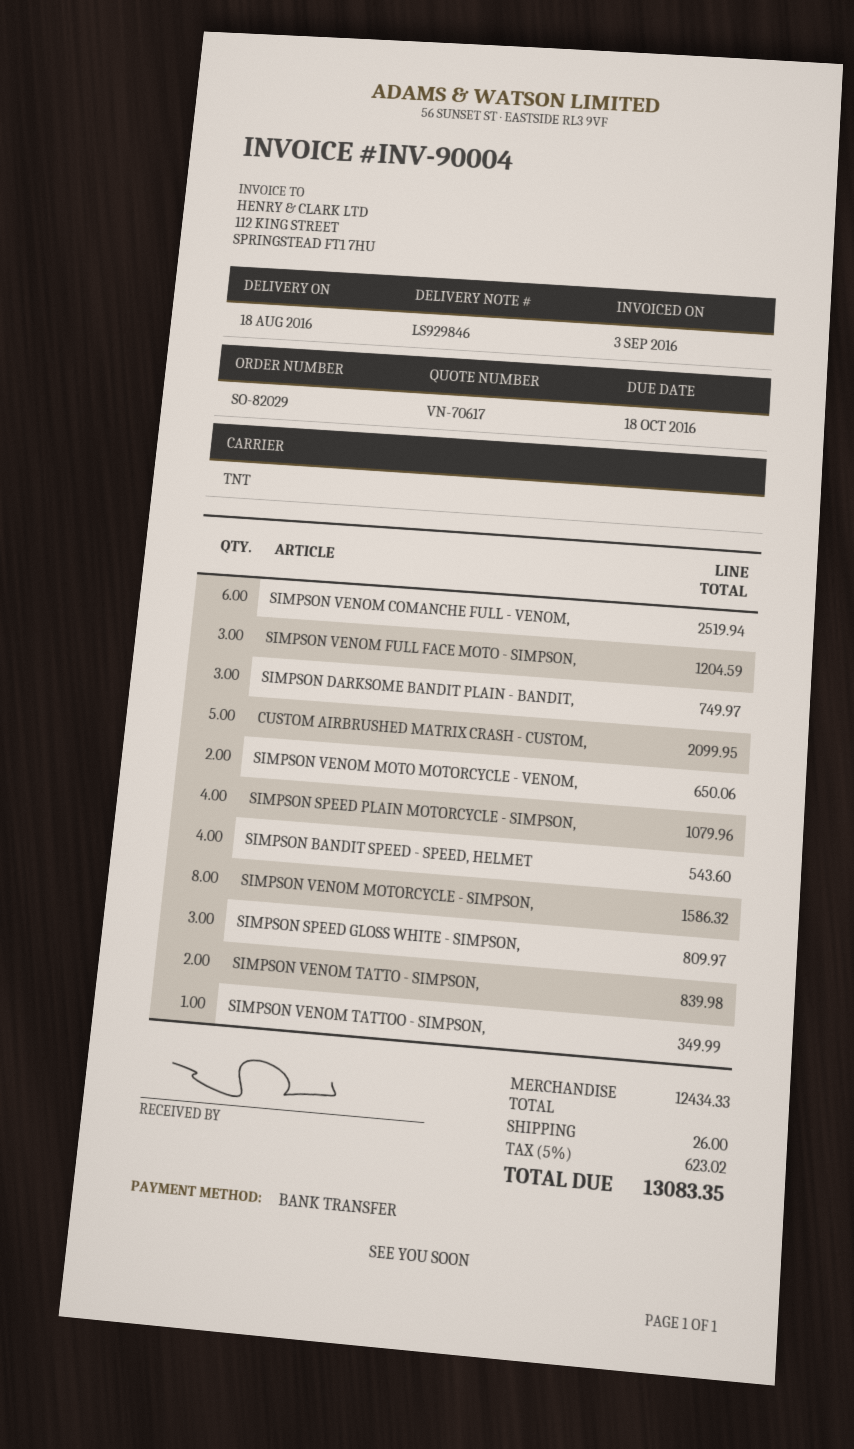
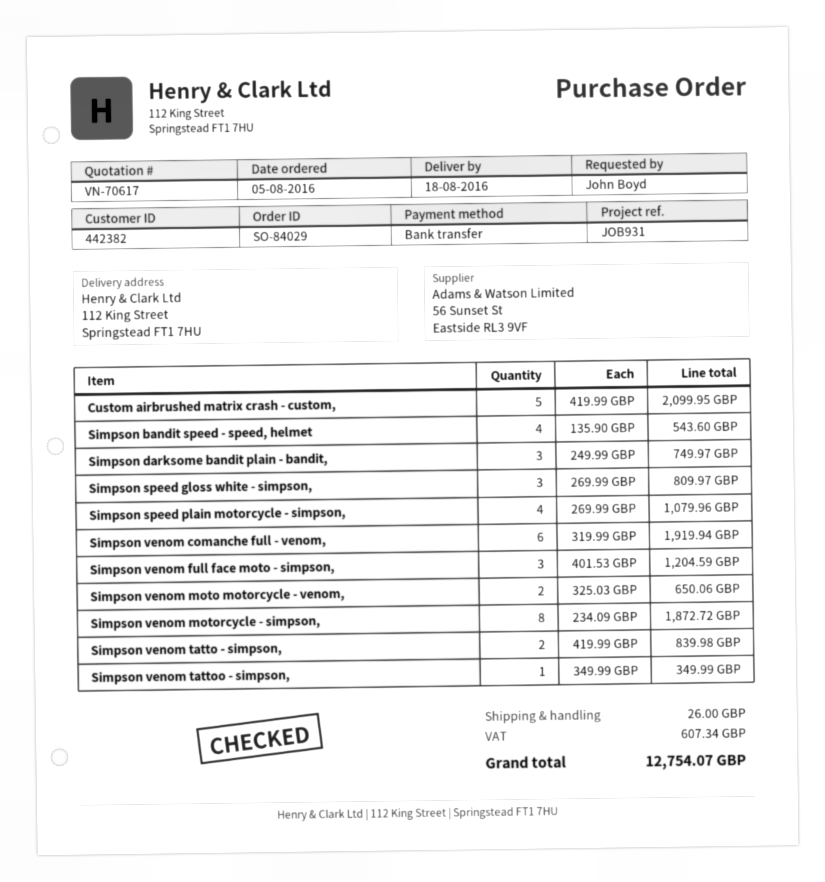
order number: SO-82029 -> SO-84029
SIMPSON VENOM COMANCHE FULL - VENOM,: 6 for 2519.94 -> 6 for 1919.94
SIMPSON VENOM MOTORCYCLE - SIMPSON,: 8 for 1586.32 -> 8 for 1872.72
tax: 623.02 -> 607.34
total: 13083.35 -> 12754.07

